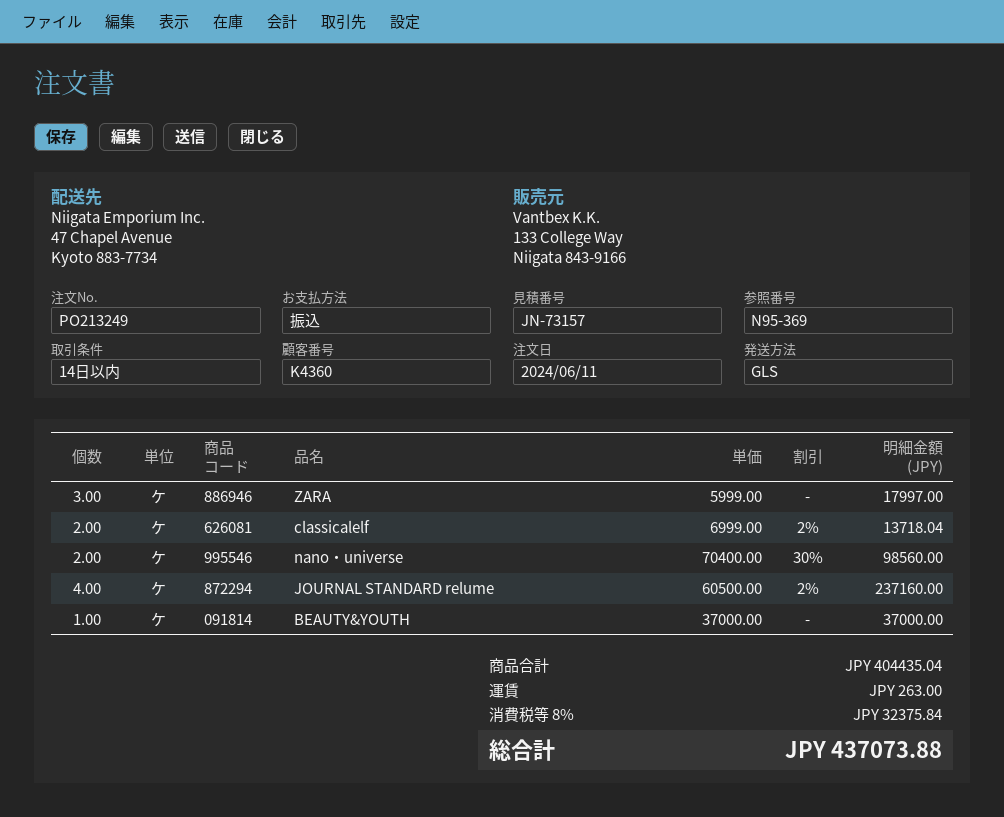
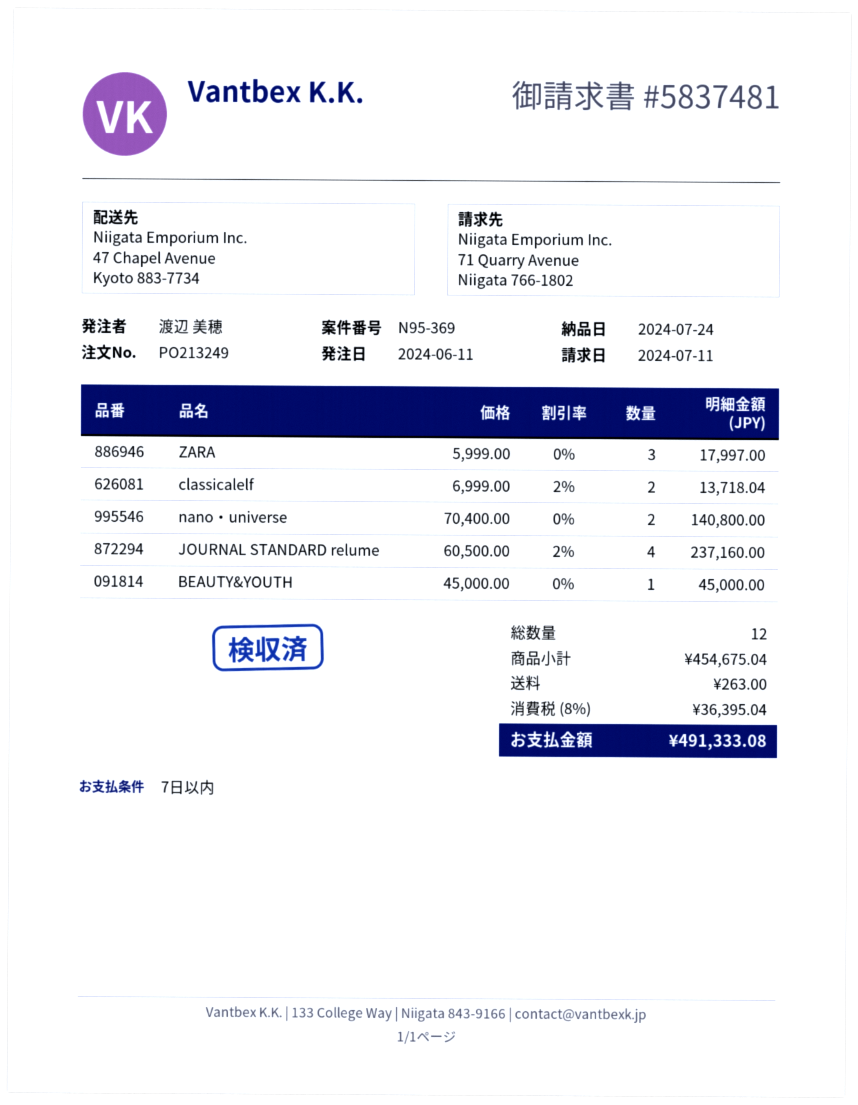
payment terms: 14 days -> 7 days
nano・universe: 2 x 70400.00 - 30% = 98560.00 -> 2 x 70400.00 = 140800.00
BEAUTY&YOUTH: 1 x 37000.00 = 37000.00 -> 1 x 45000.00 = 45000.00
subtotal: 404435.04 -> 454675.04
tax: 8% = 32375.84 -> 8% = 36395.04
total: 437073.88 -> 491333.08

